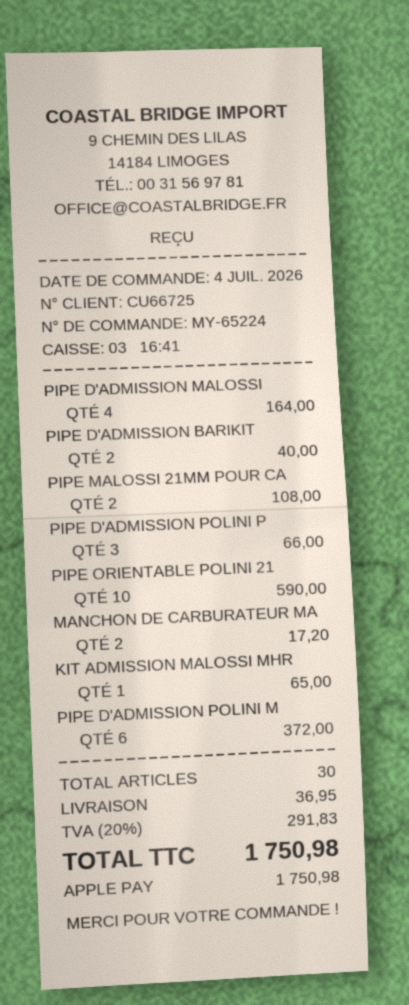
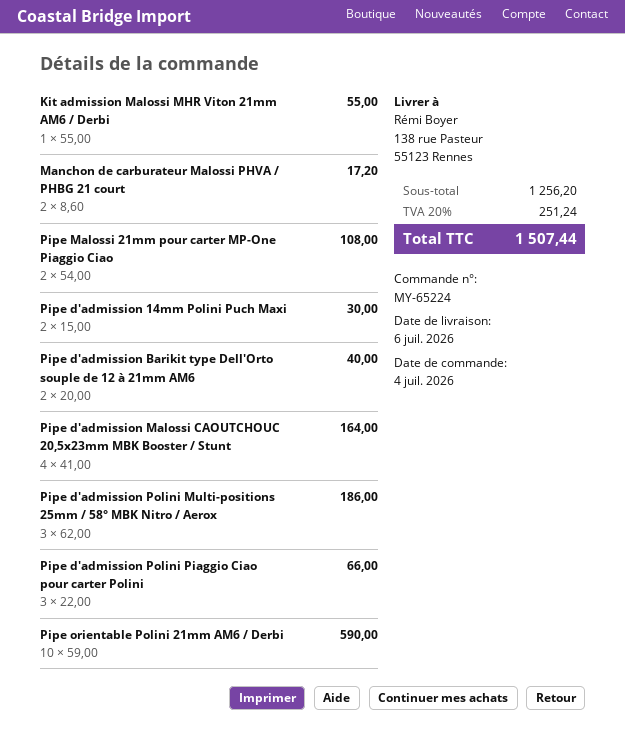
KIT ADMISSION MALOSSI MHR: 1 for 65.00 -> 1 for 55.00
PIPE D'ADMISSION POLINI M: 6 for 372.00 -> 3 for 186.00
Pipe d'admission 14mm Polini Puch Maxi: none -> 2 for 30.00
shipping: 36.95 -> none
tax: 20% = 291.83 -> 20% = 251.24
total: 1750.98 -> 1507.44

